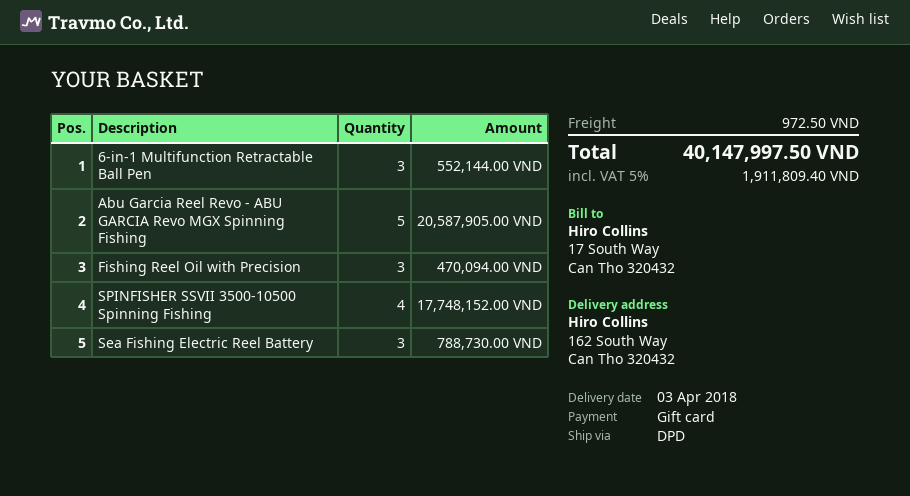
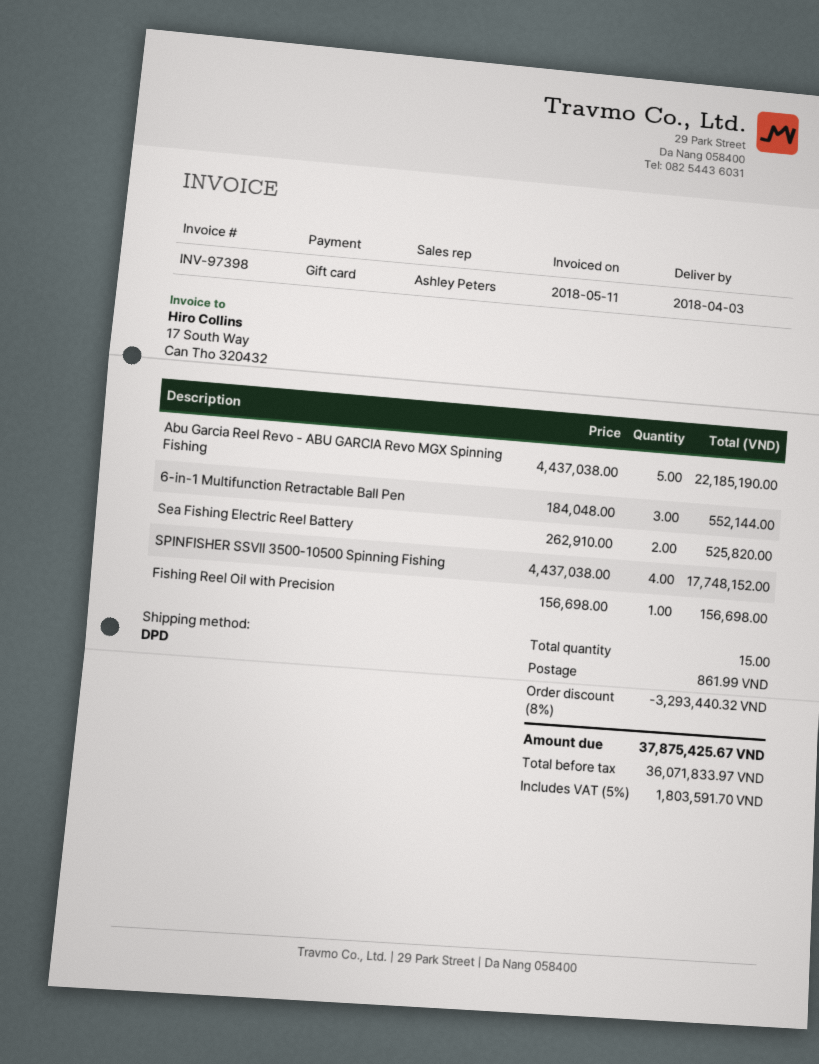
Abu Garcia Reel Revo - ABU GARCIA Revo MGX Spinning Fishing: 5 for 20587905.00 -> 5 for 22185190.00
Fishing Reel Oil with Precision: 3 for 470094.00 -> 1 for 156698.00
Sea Fishing Electric Reel Battery: 3 for 788730.00 -> 2 for 525820.00
discount: none -> 8% = 3293440.32
shipping: 972.50 -> 861.99
tax: 5% = 1911809.40 -> 5% = 1803591.70
total: 40147997.50 -> 37875425.67

